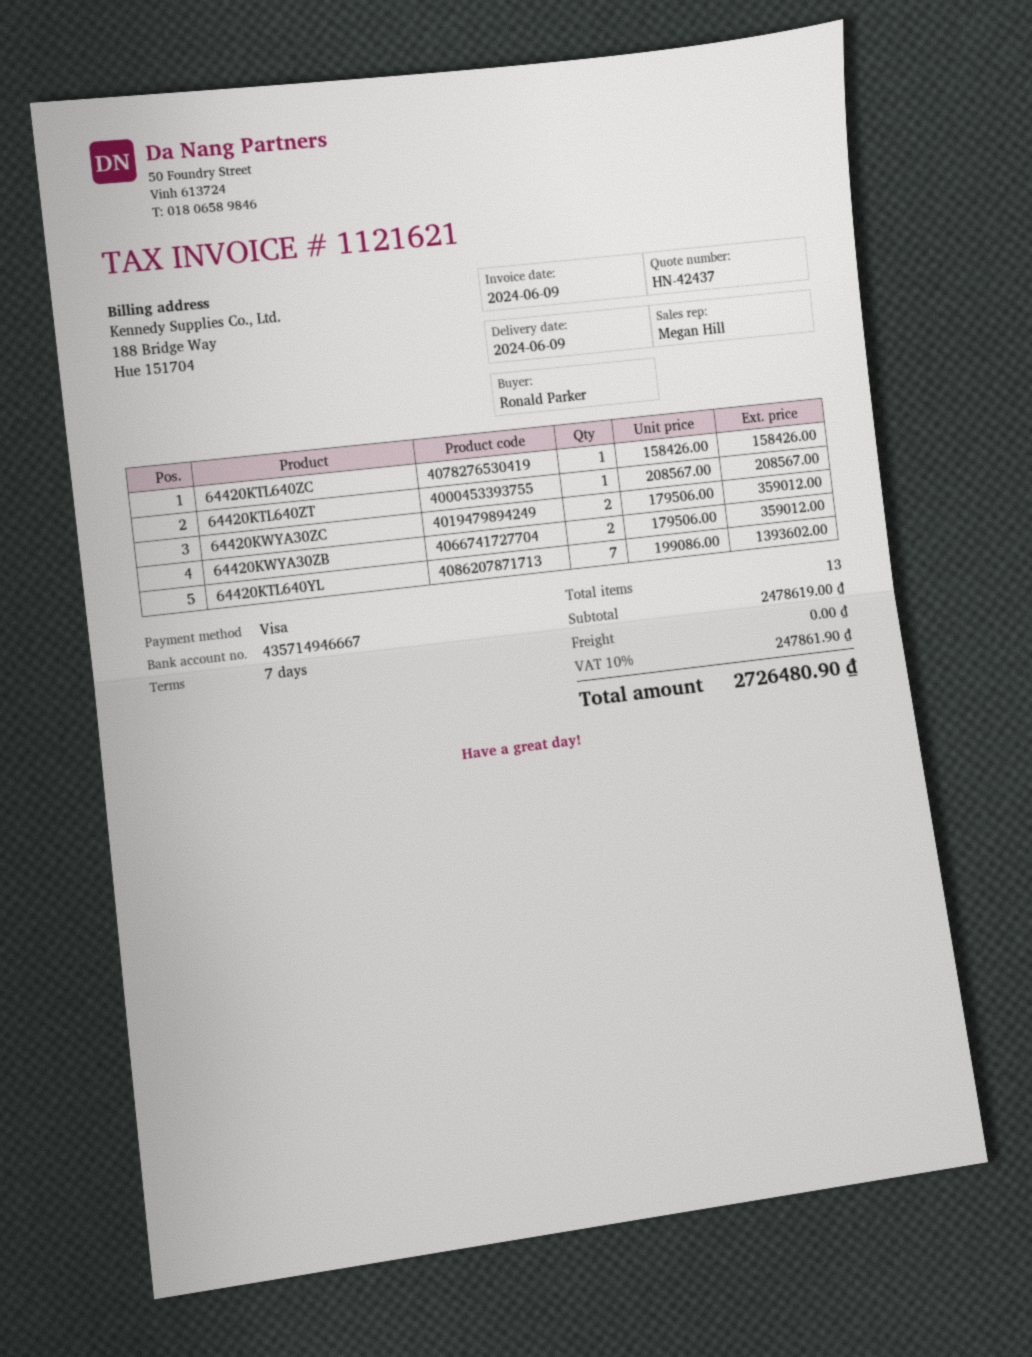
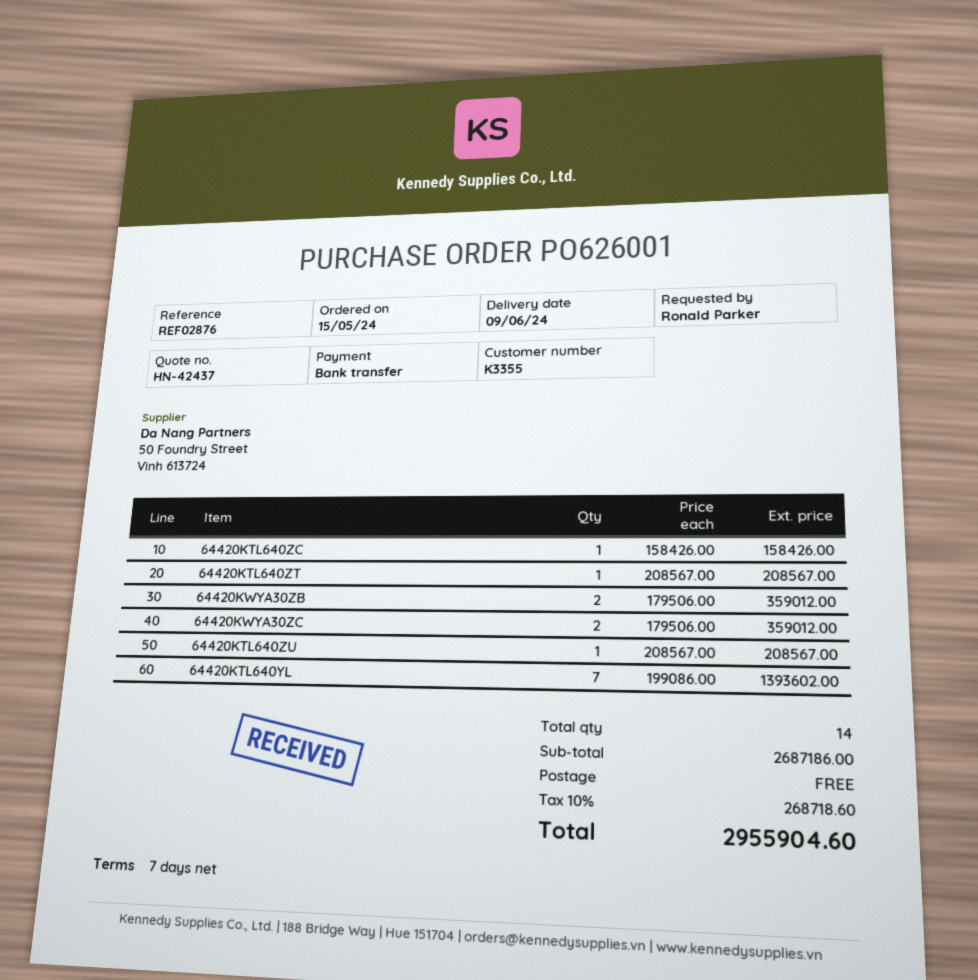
payment method: Visa -> bank transfer
64420KTL640ZU: none -> 1 x 208567.00 = 208567.00
total quantity: 13 -> 14
subtotal: 2478619.00 -> 2687186.00
tax: 10% = 247861.90 -> 10% = 268718.60
total: 2726480.90 -> 2955904.60

